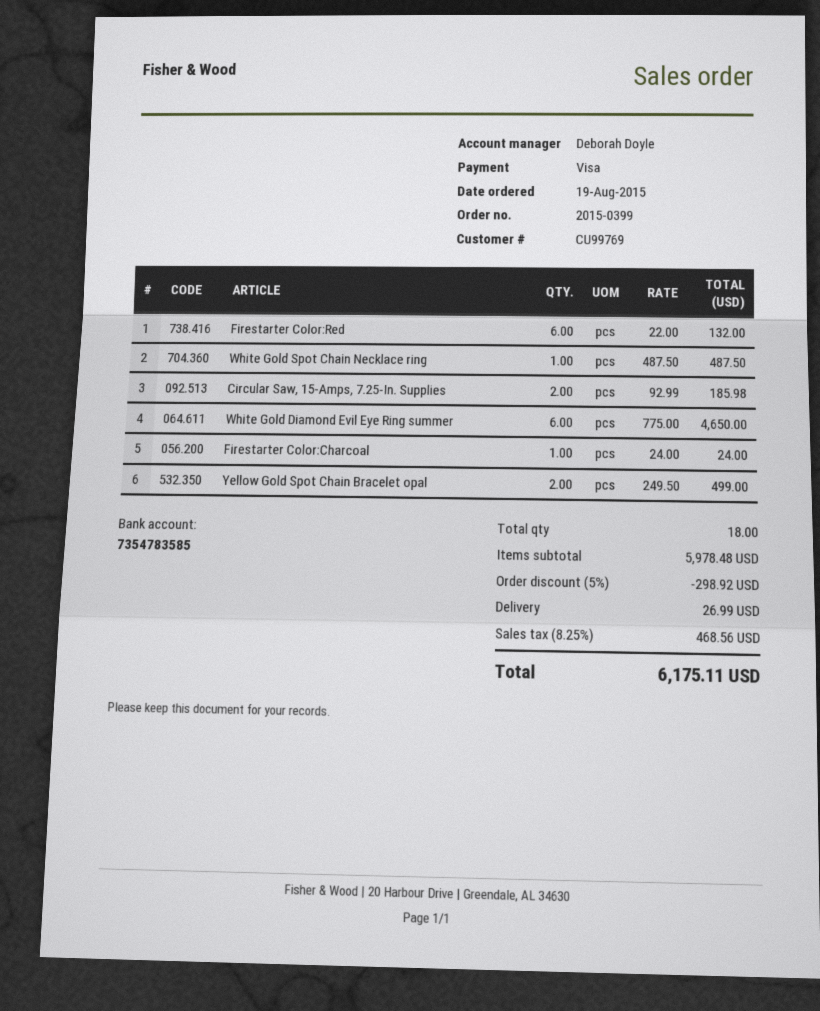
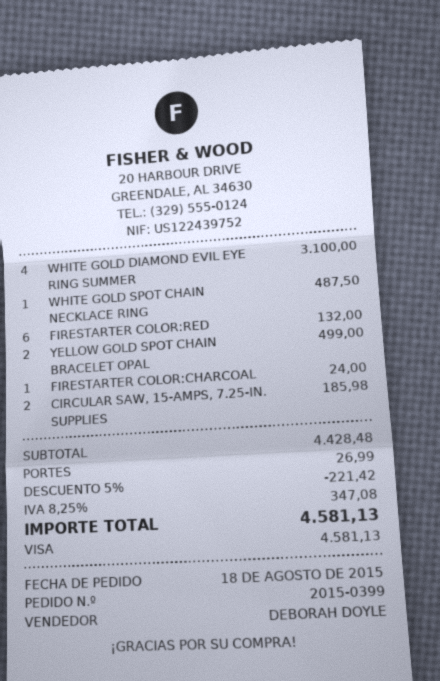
order date: 2015-08-19 -> 2015-08-18
White Gold Diamond Evil Eye Ring summer: 6 for 4650.00 -> 4 for 3100.00
subtotal: 5978.48 -> 4428.48
discount: 5% = 298.92 -> 5% = 221.42
tax: 8.25% = 468.56 -> 8.25% = 347.08
total: 6175.11 -> 4581.13

